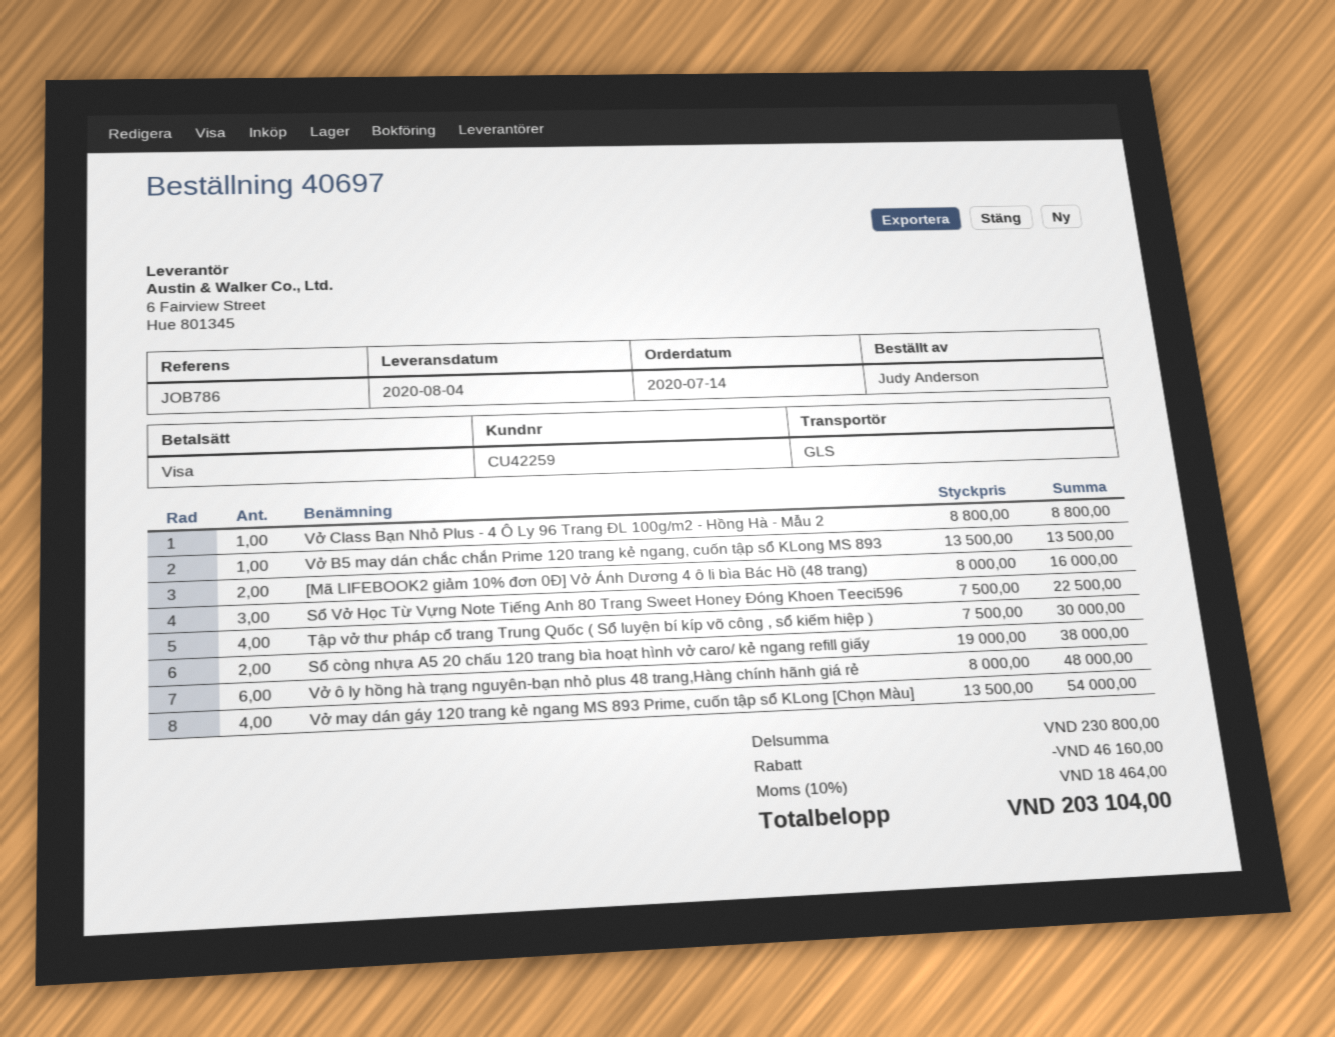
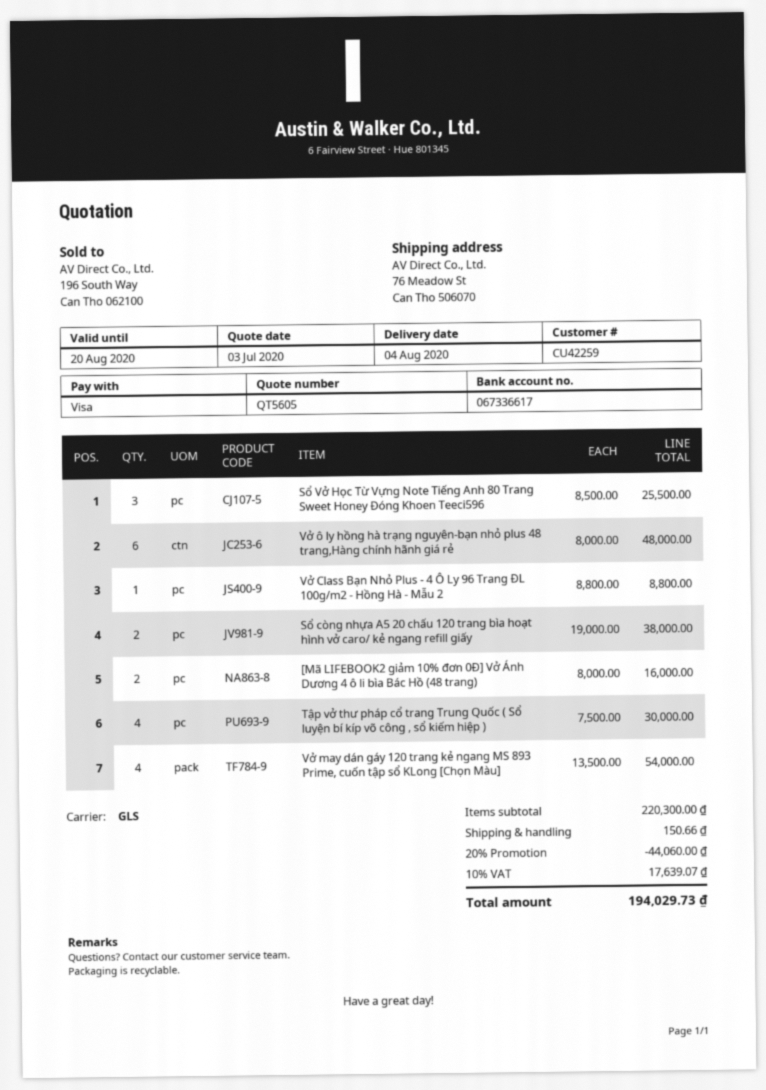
Vở B5 may dán chắc chắn Prime 120 trang kẻ ngang, cuốn tập sổ KLong MS 893: 1 x 13500.00 = 13500.00 -> none
Sổ Vở Học Từ Vựng Note Tiếng Anh 80 Trang Sweet Honey Đóng Khoen Teeci596: 3 x 7500.00 = 22500.00 -> 3 x 8500.00 = 25500.00
subtotal: 230800.00 -> 220300.00
discount: 46160.00 -> 44060.00
shipping: none -> 150.66
tax: 10% = 18464.00 -> 10% = 17639.07
total: 203104.00 -> 194029.73

